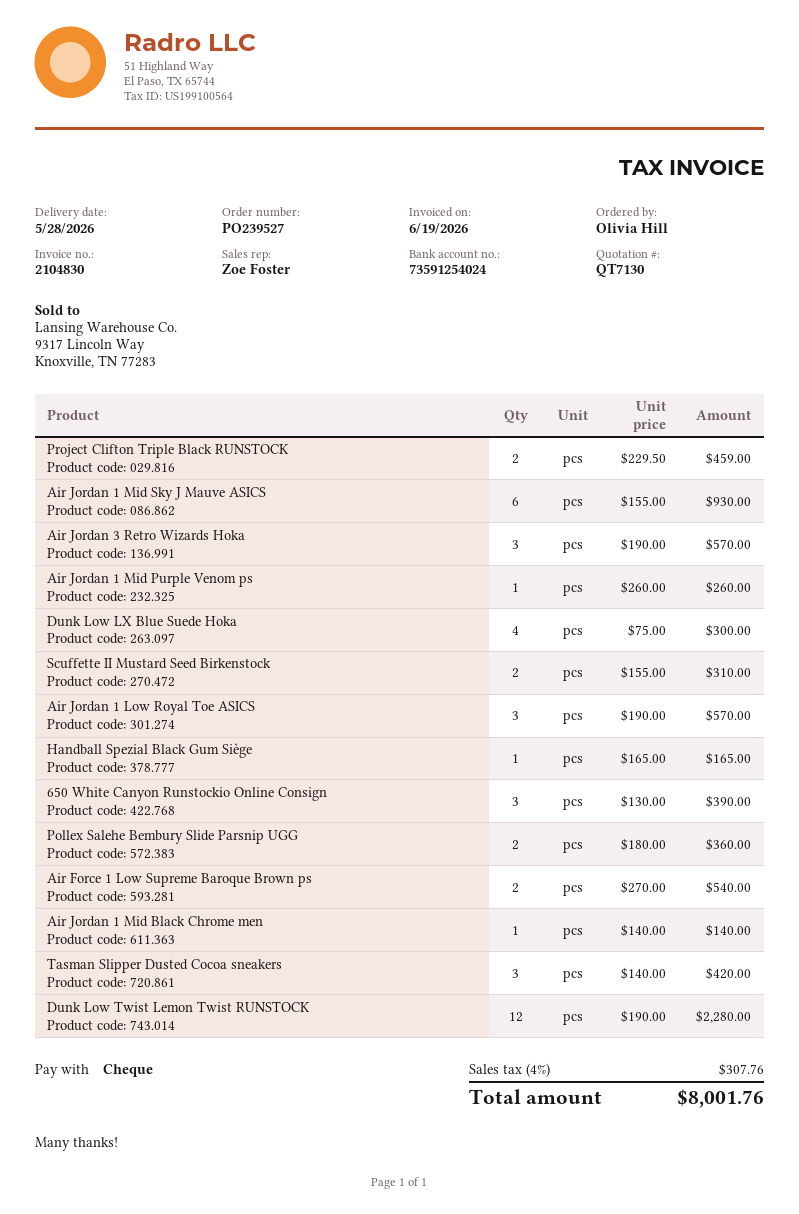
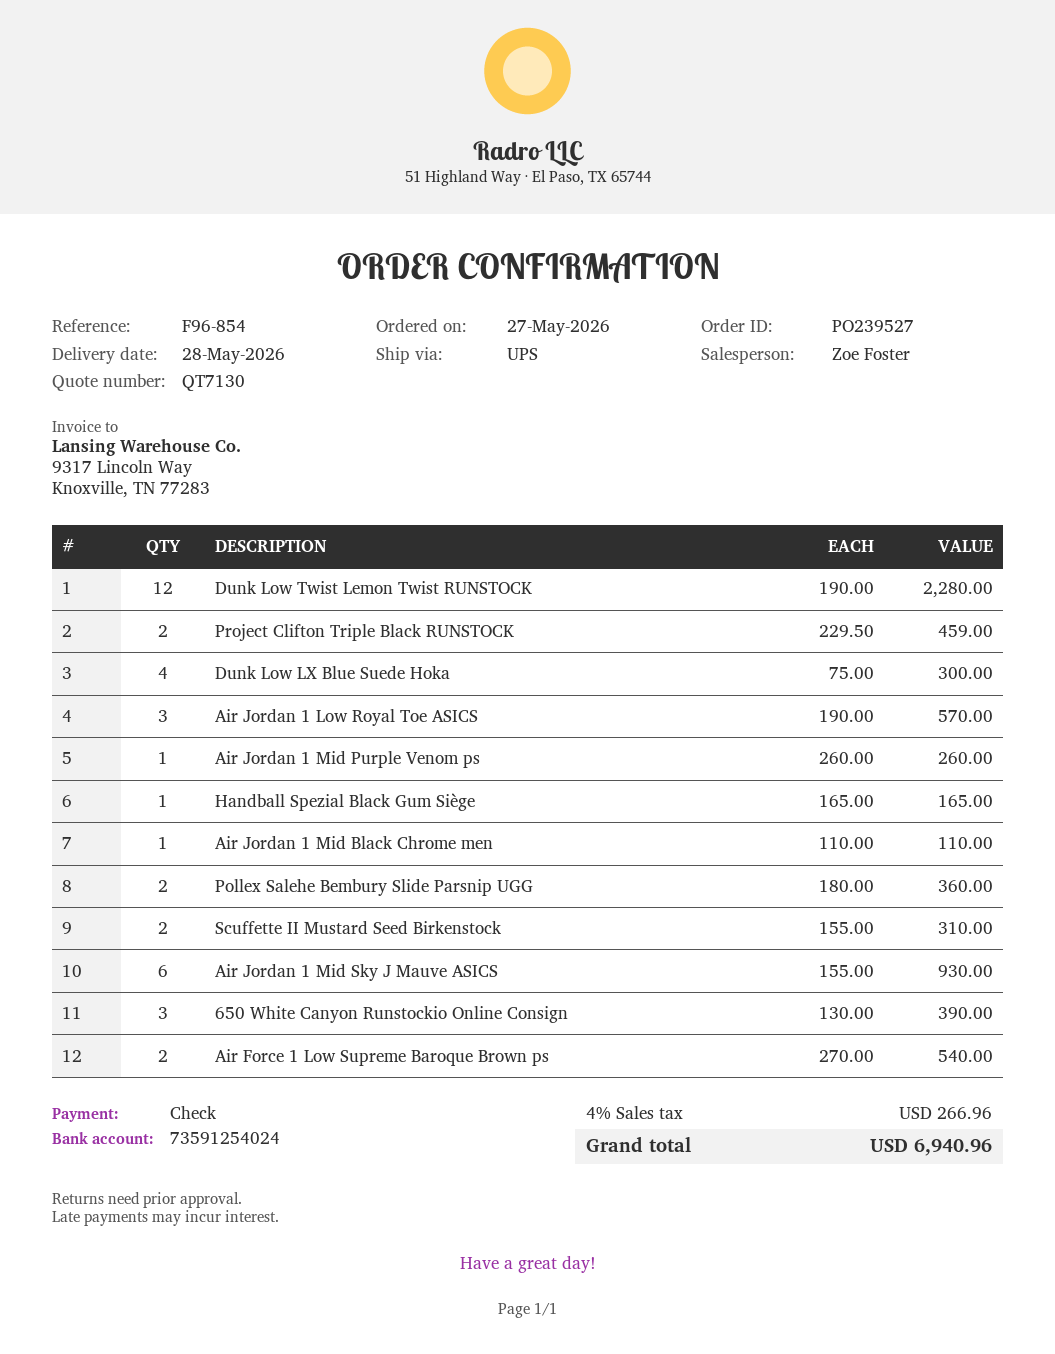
Air Jordan 3 Retro Wizards Hoka: 3 x 190.00 = 570.00 -> none
Air Jordan 1 Mid Black Chrome men: 1 x 140.00 = 140.00 -> 1 x 110.00 = 110.00
Tasman Slipper Dusted Cocoa sneakers: 3 x 140.00 = 420.00 -> none
tax: 4% = 307.76 -> 4% = 266.96
total: 8001.76 -> 6940.96

